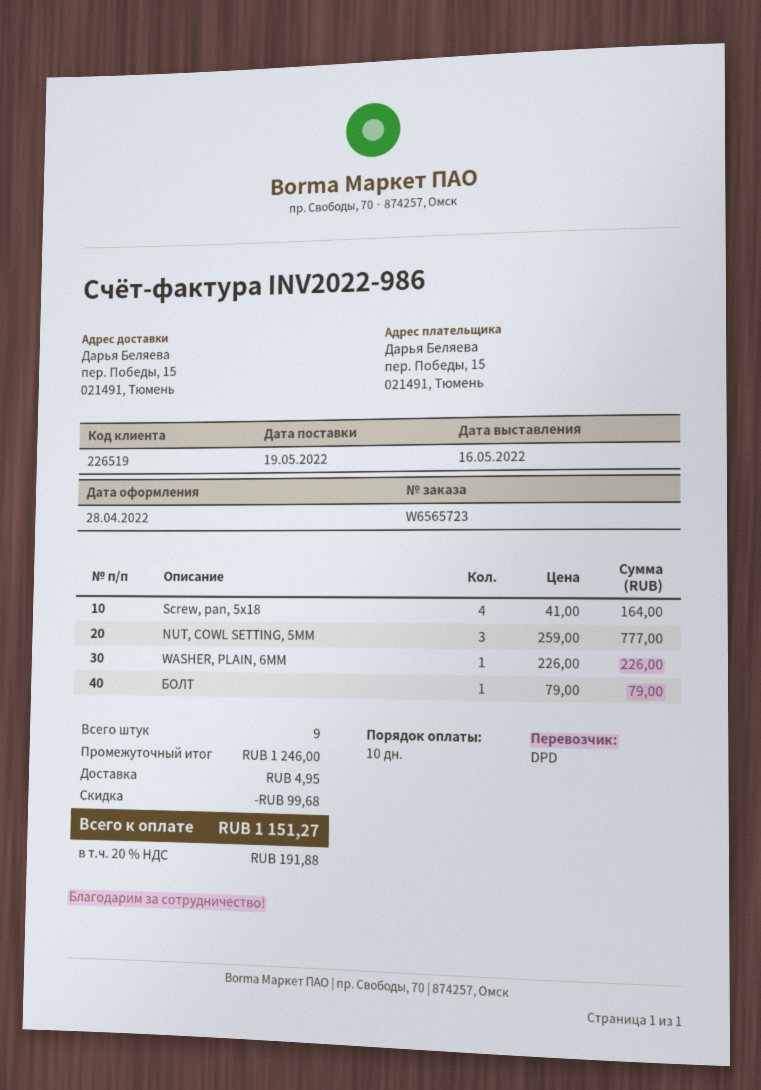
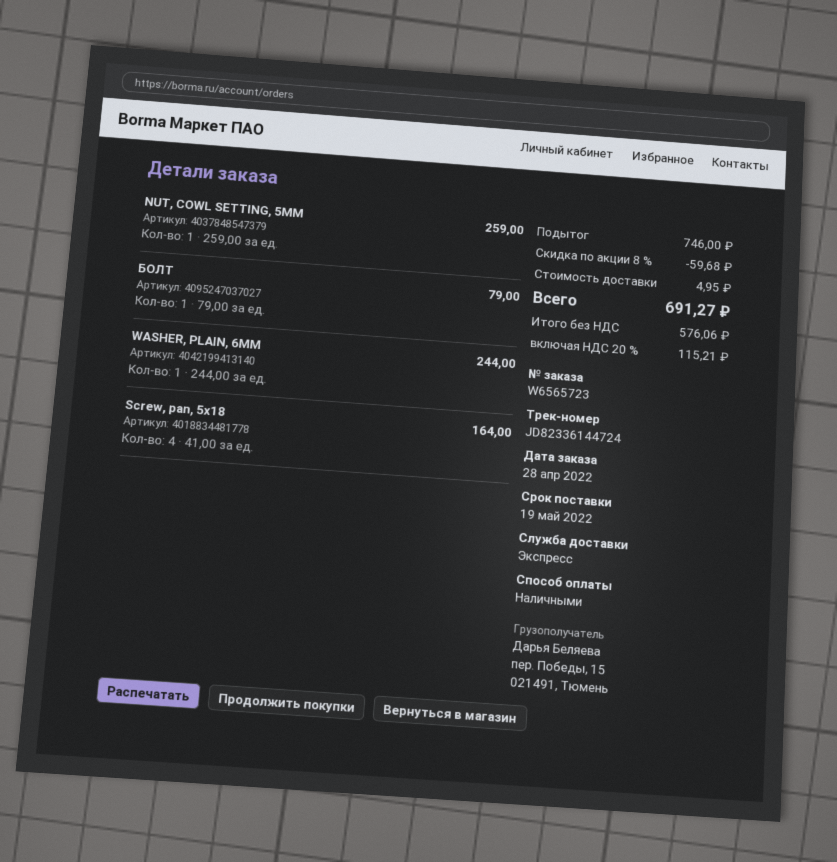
shipping method: DPD -> express
NUT, COWL SETTING, 5MM: 3 x 259.00 = 777.00 -> 1 x 259.00 = 259.00
WASHER, PLAIN, 6MM: 1 x 226.00 = 226.00 -> 1 x 244.00 = 244.00
subtotal: 1246.00 -> 746.00
discount: 99.68 -> 59.68
tax: 20% = 191.88 -> 20% = 115.21
total: 1151.27 -> 691.27

